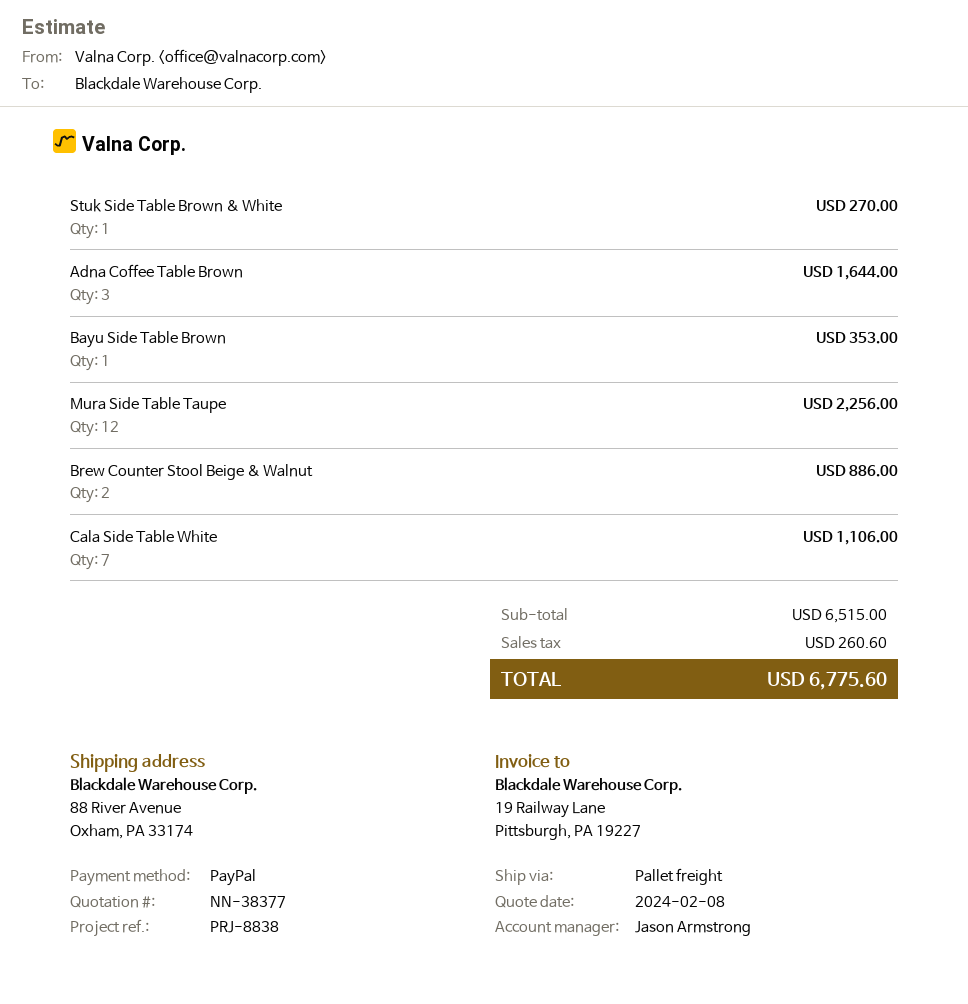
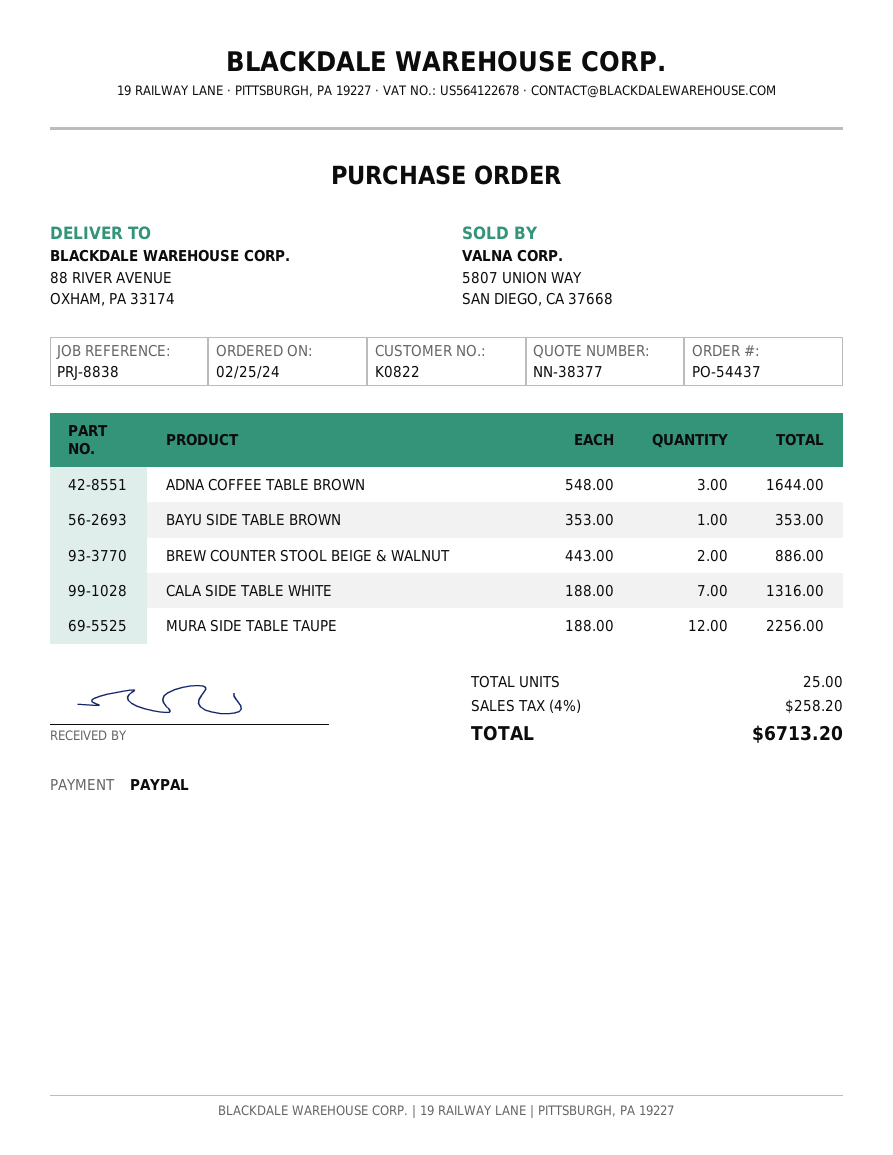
Stuk Side Table Brown & White: 1 for 270.00 -> none
Cala Side Table White: 7 for 1106.00 -> 7 for 1316.00
tax: 260.60 -> 258.20
total: 6775.60 -> 6713.20

